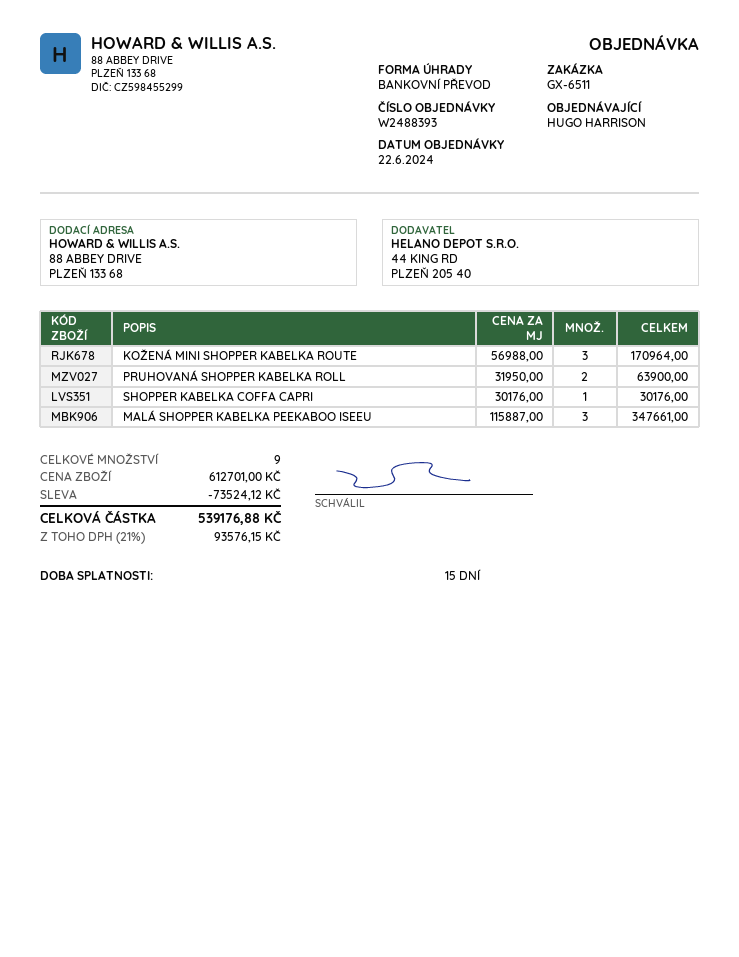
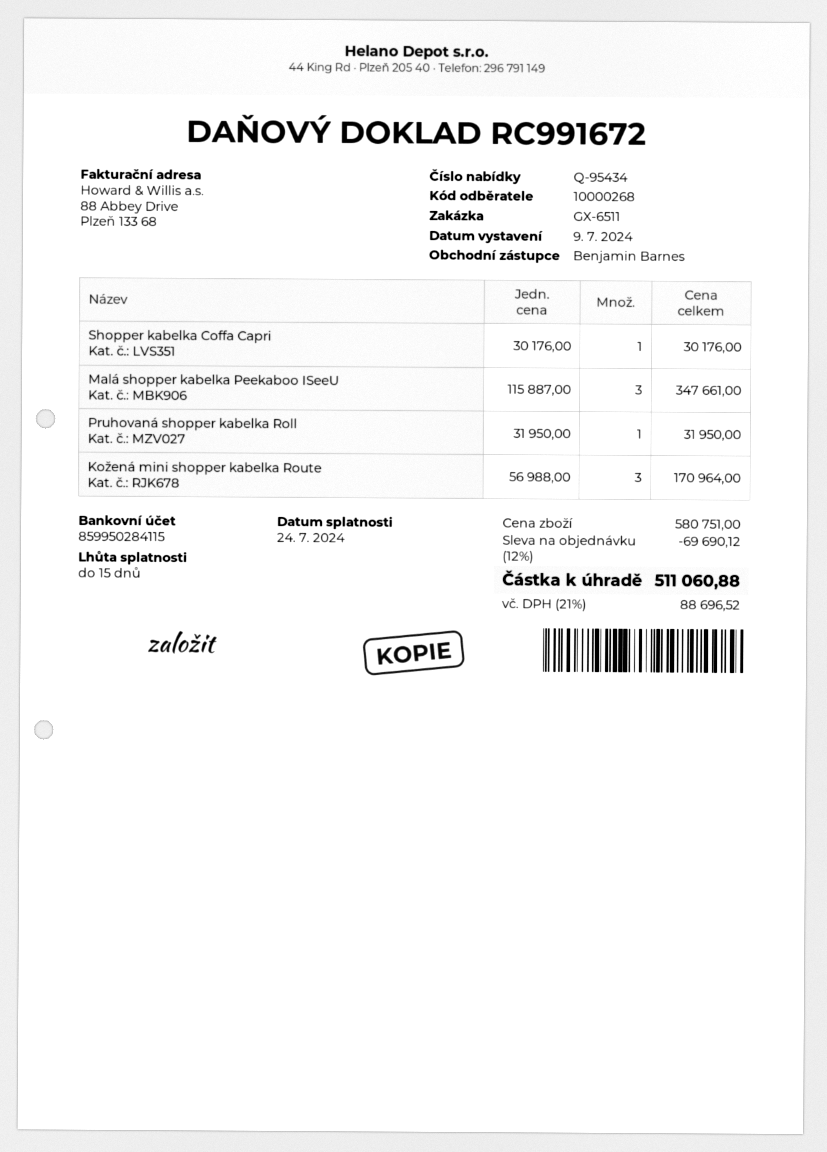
PRUHOVANÁ SHOPPER KABELKA ROLL: 2 x 31950.00 = 63900.00 -> 1 x 31950.00 = 31950.00
subtotal: 612701.00 -> 580751.00
discount: 73524.12 -> 69690.12
tax: 21% = 93576.15 -> 21% = 88696.52
total: 539176.88 -> 511060.88

